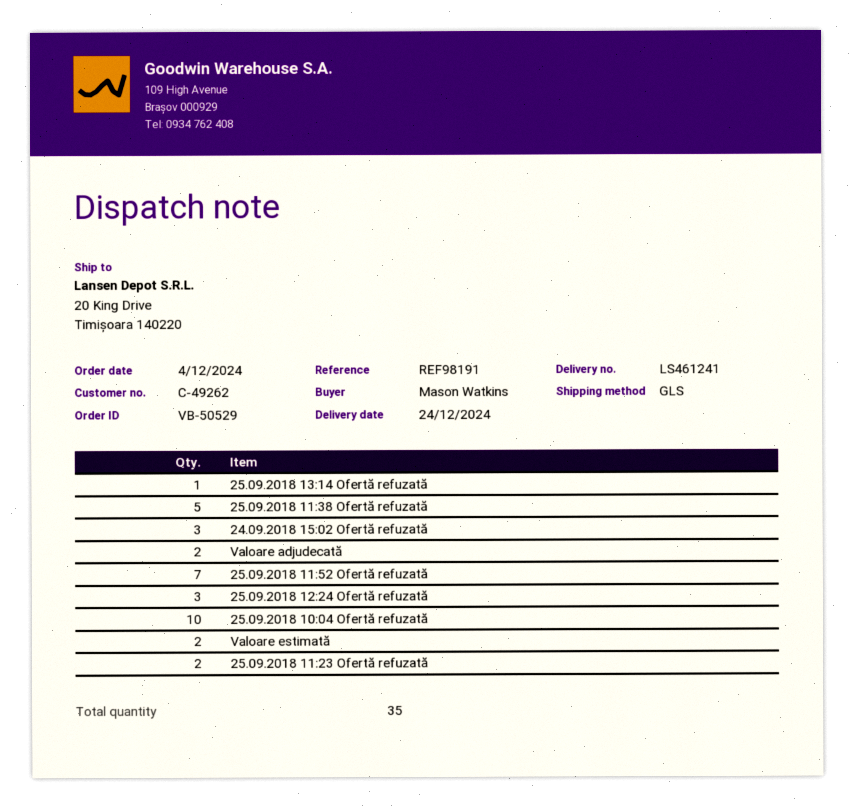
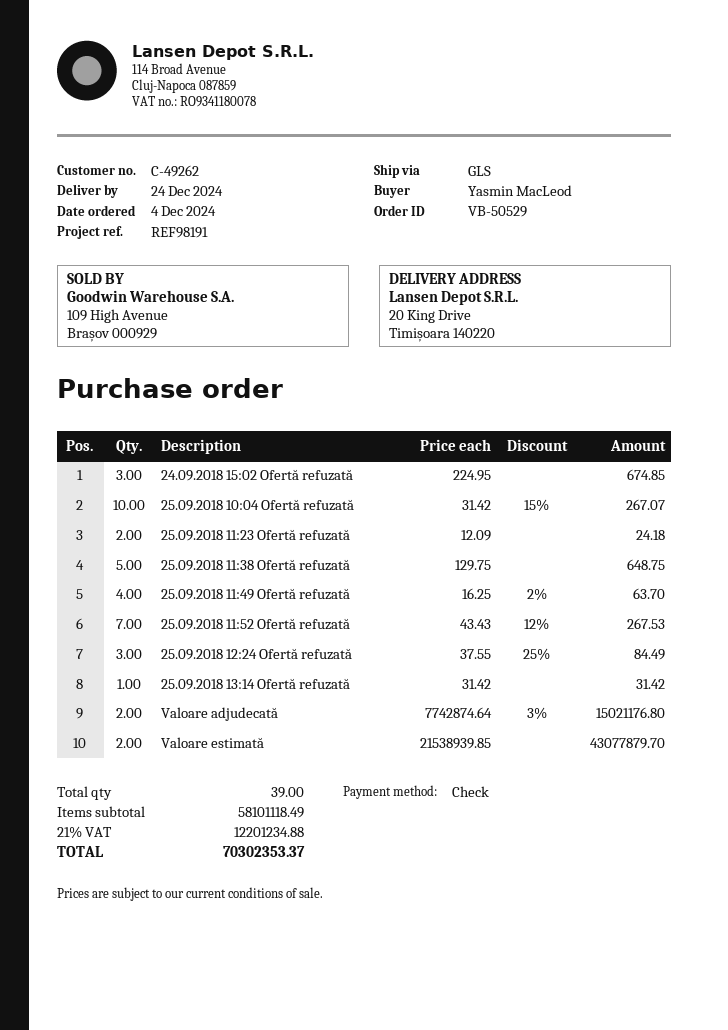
ordered by: Mason Watkins -> Yasmin MacLeod
25.09.2018 11:49 Ofertă refuzată: none -> 4
total quantity: 35 -> 39

